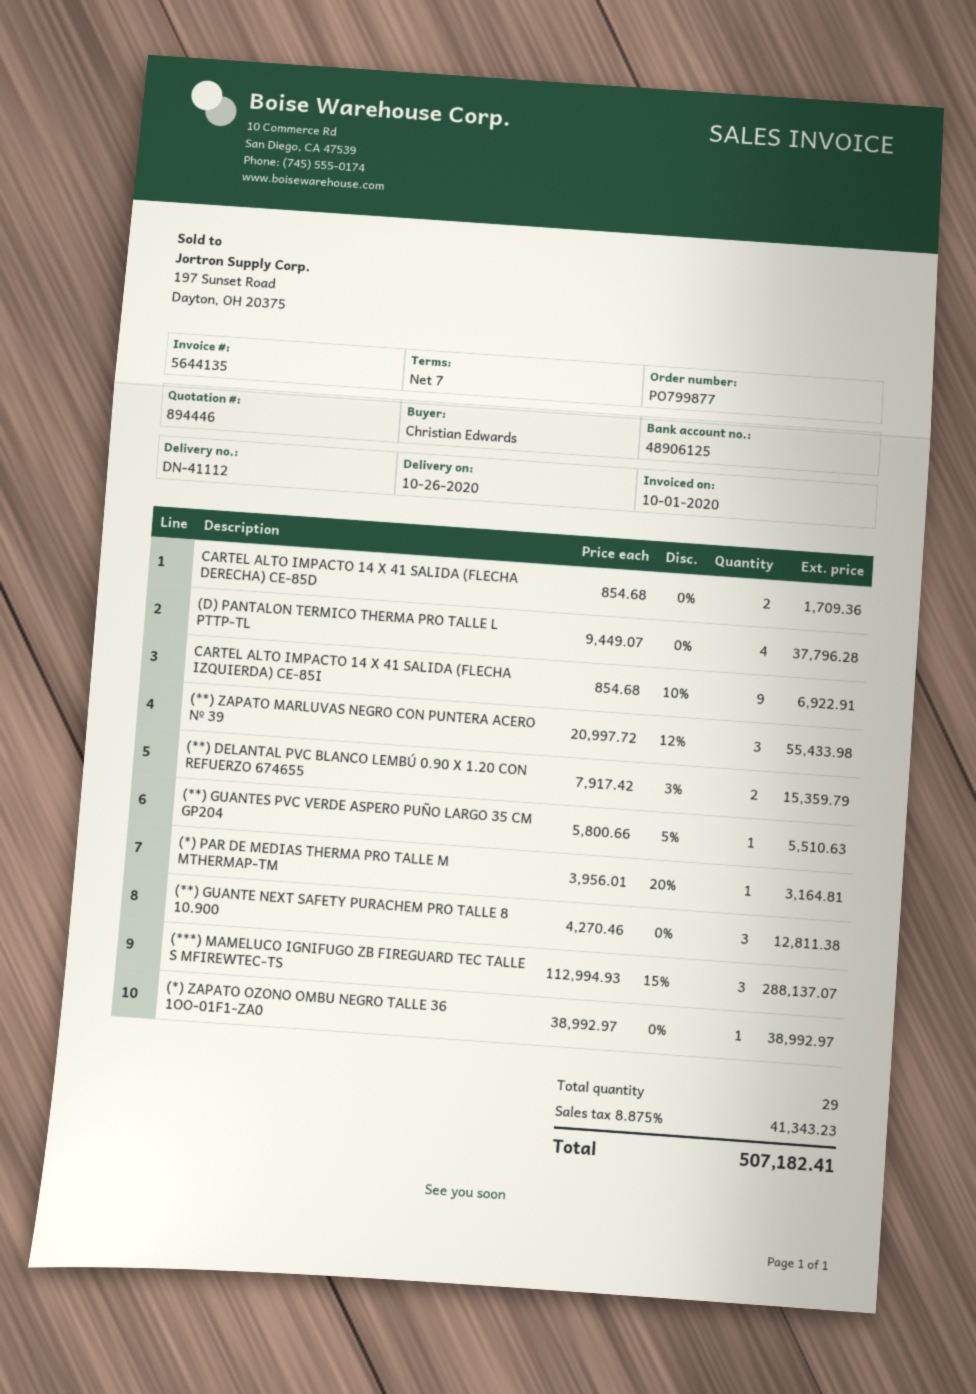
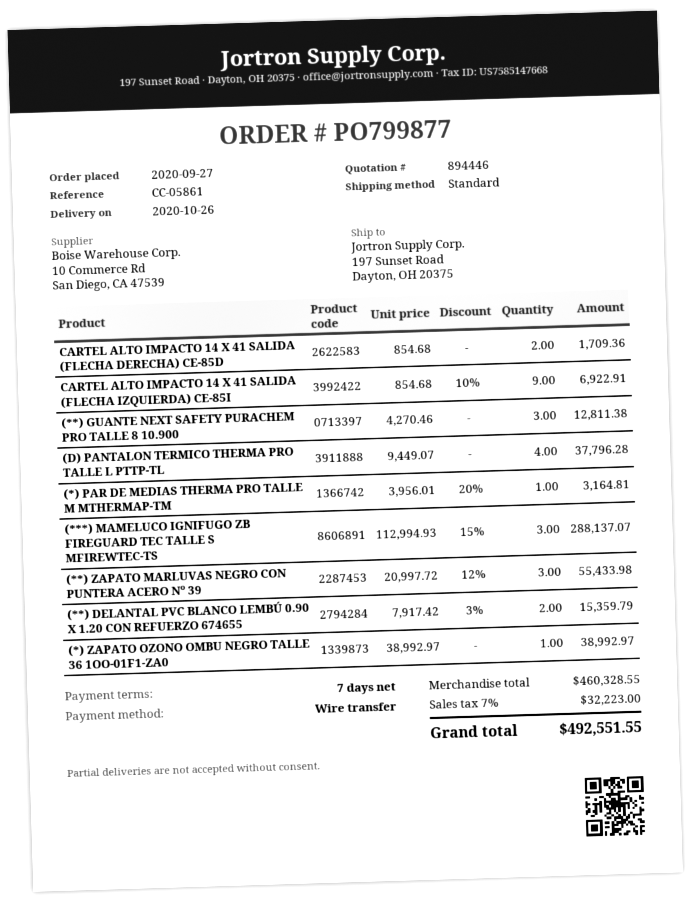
(**) GUANTES PVC VERDE ASPERO PUÑO LARGO 35 CM GP204: 1 x 5800.66 - 5% = 5510.63 -> none
tax: 8.875% = 41343.23 -> 7% = 32223.00
total: 507182.41 -> 492551.55

